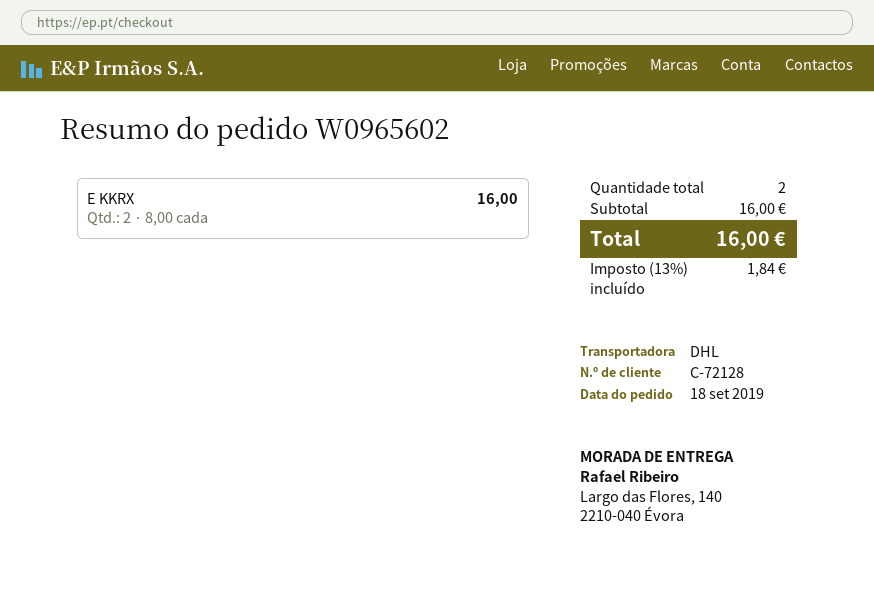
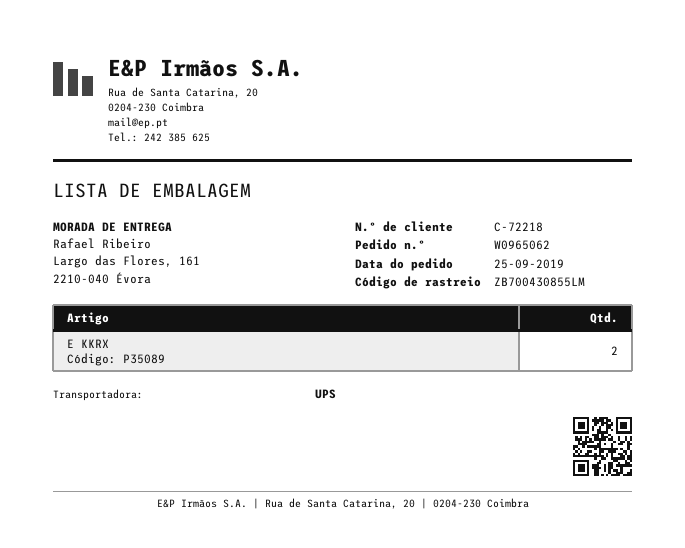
order number: W0965602 -> W0965062
order date: 2019-09-18 -> 2019-09-25
customer number: C-72128 -> C-72218
shipping method: DHL -> UPS
ship to: Largo das Flores, 140, 2210-040 Évora -> Largo das Flores, 161, 2210-040 Évora

